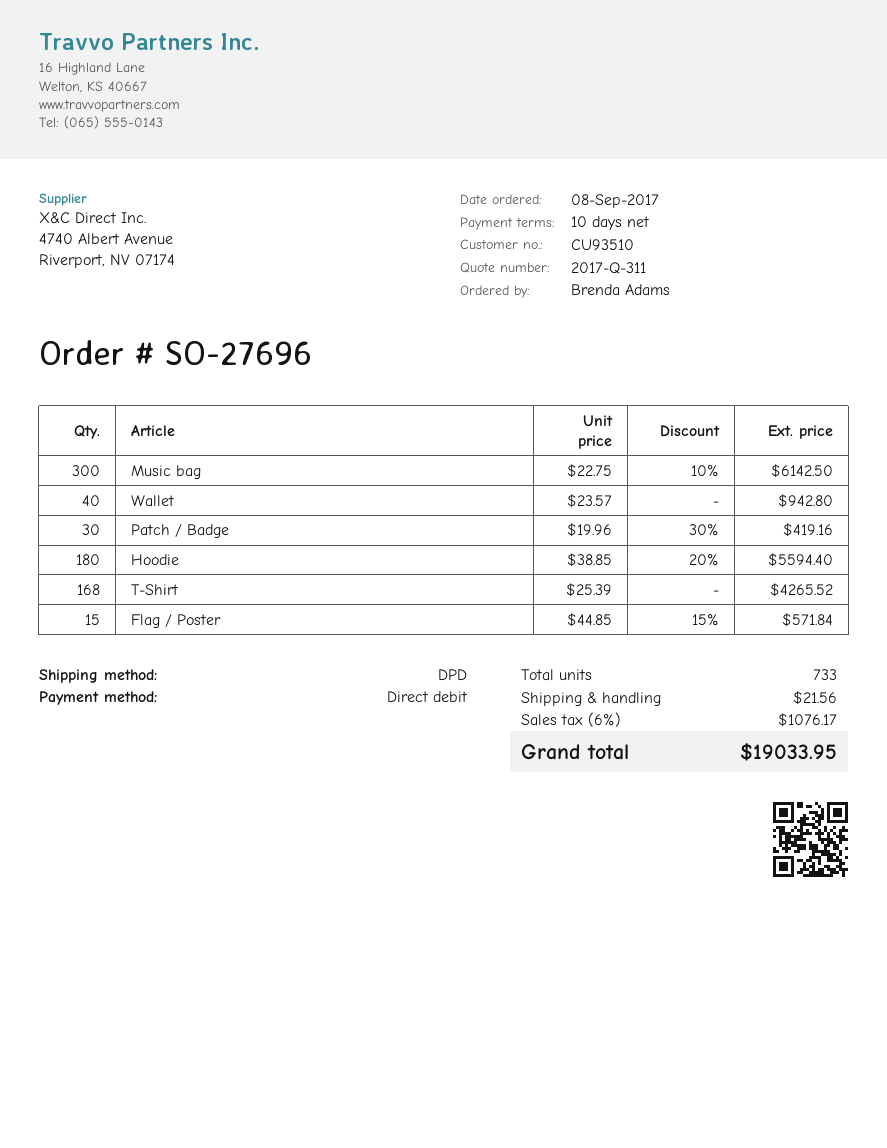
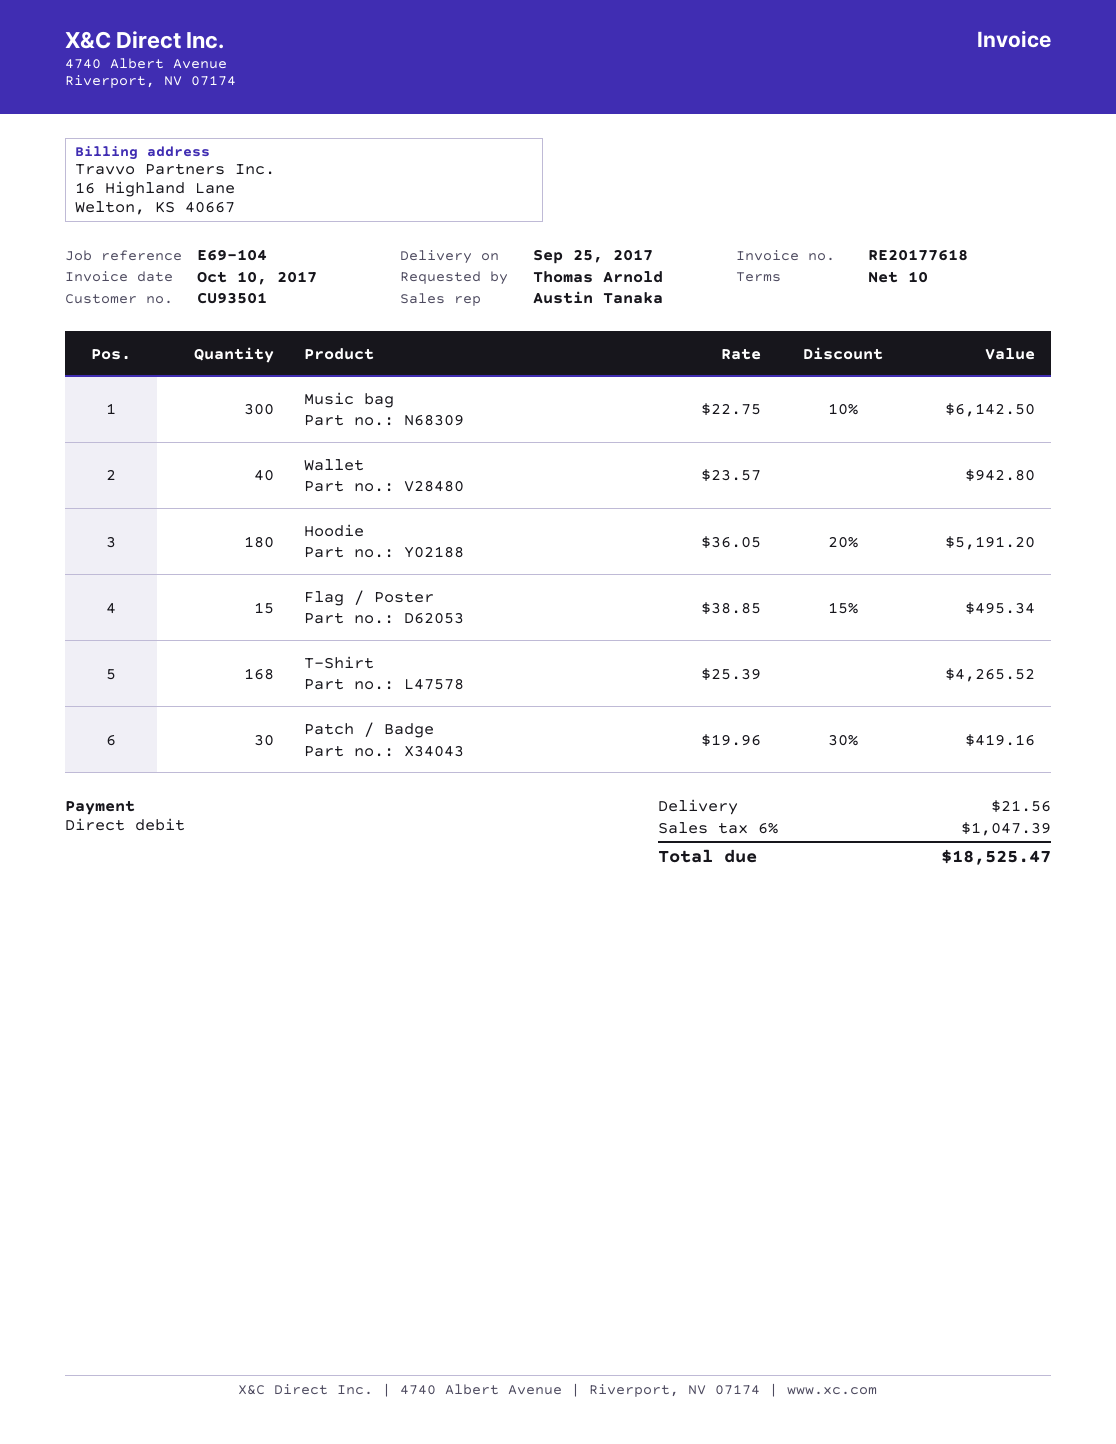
customer number: CU93510 -> CU93501
ordered by: Brenda Adams -> Thomas Arnold
Hoodie: 180 x 38.85 - 20% = 5594.40 -> 180 x 36.05 - 20% = 5191.20
Flag / Poster: 15 x 44.85 - 15% = 571.84 -> 15 x 38.85 - 15% = 495.34
tax: 6% = 1076.17 -> 6% = 1047.39
total: 19033.95 -> 18525.47

